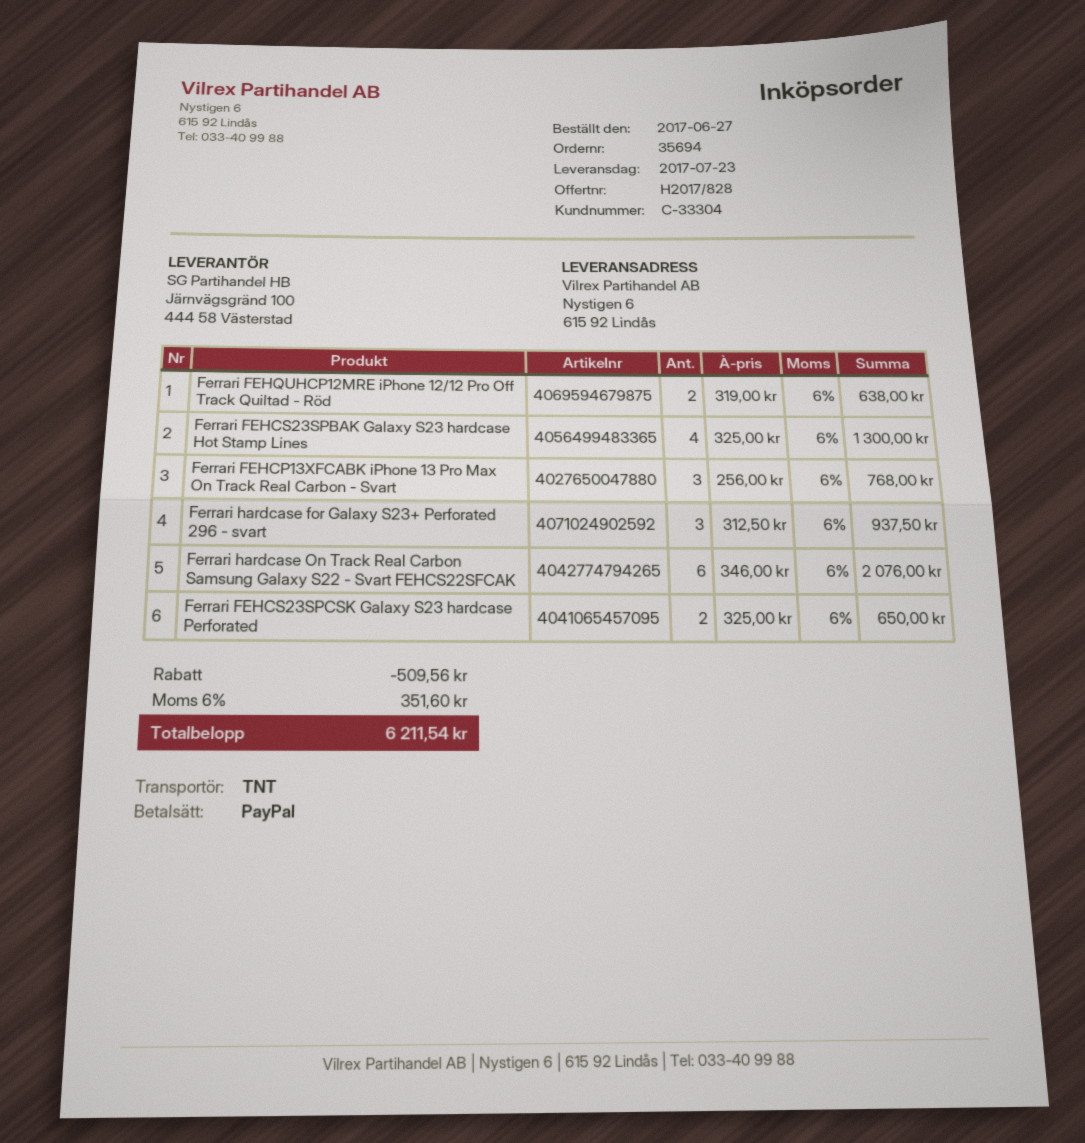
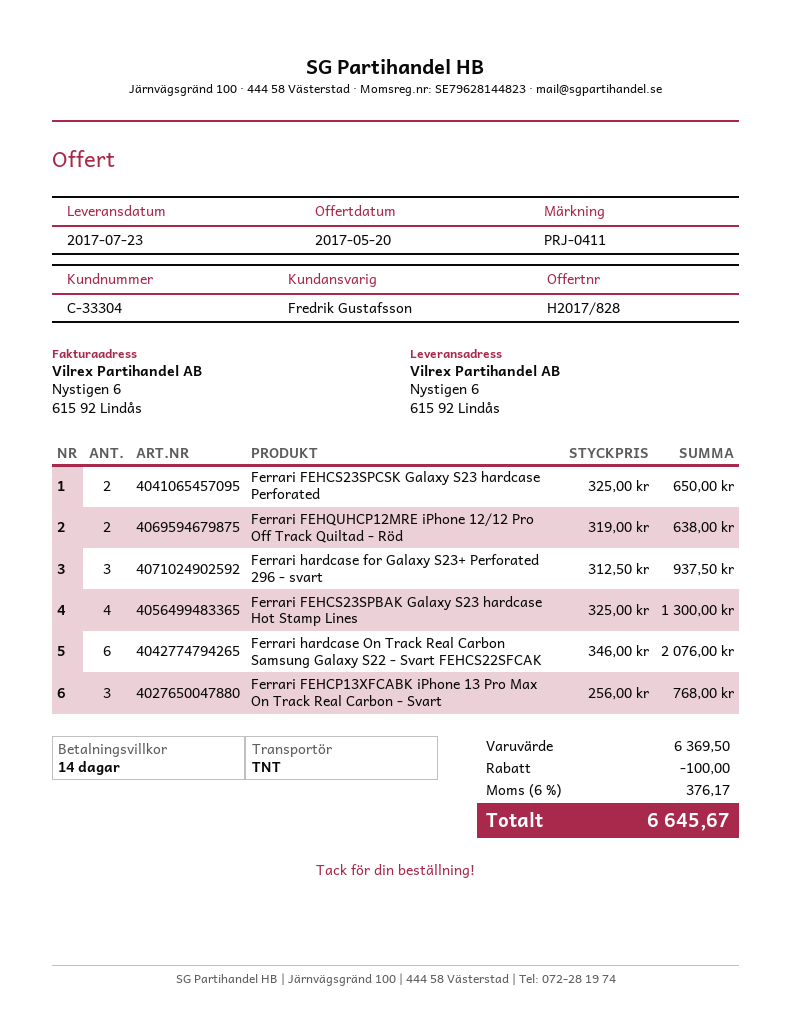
discount: 509.56 -> 100.00
tax: 6% = 351.60 -> 6% = 376.17
total: 6211.54 -> 6645.67

